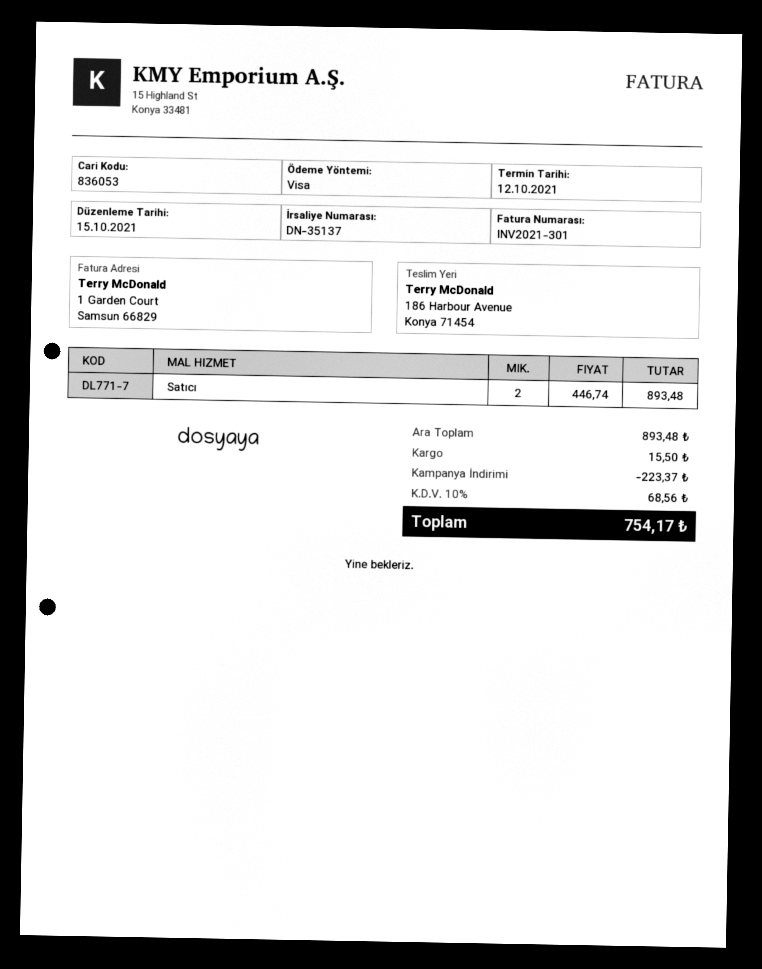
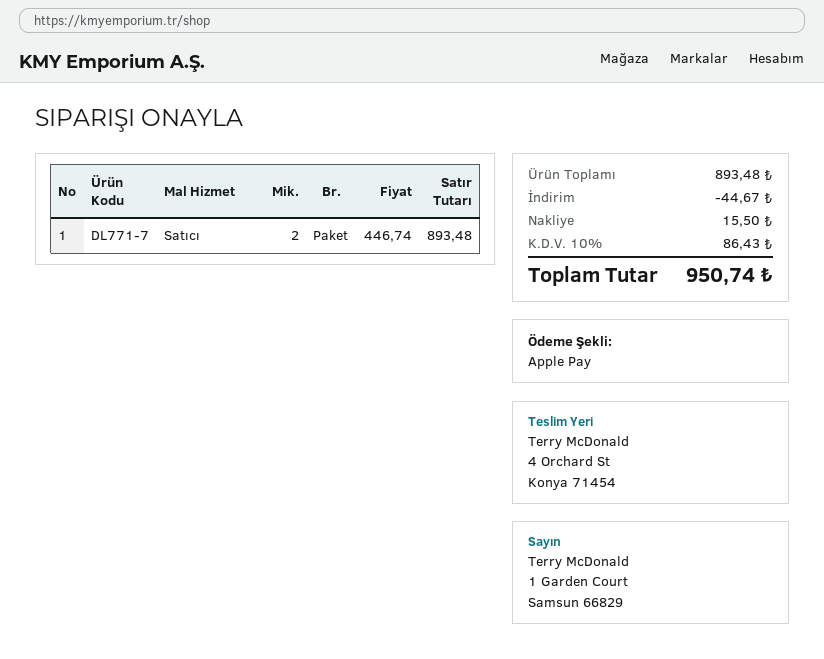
payment method: Visa -> Apple Pay
ship to: 186 Harbour Avenue, Konya 71454 -> 4 Orchard St, Konya 71454
discount: 223.37 -> 44.67
tax: 10% = 68.56 -> 10% = 86.43
total: 754.17 -> 950.74

